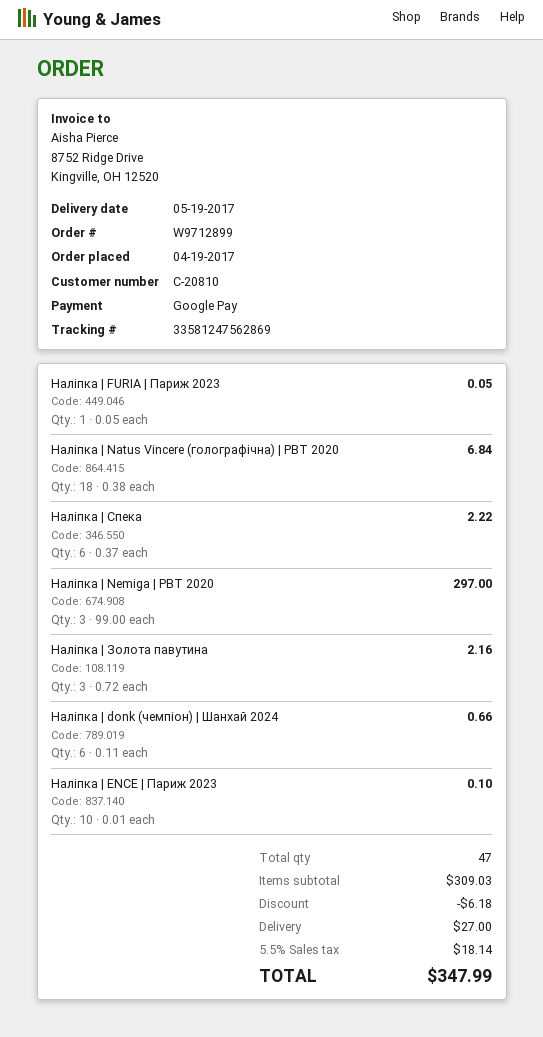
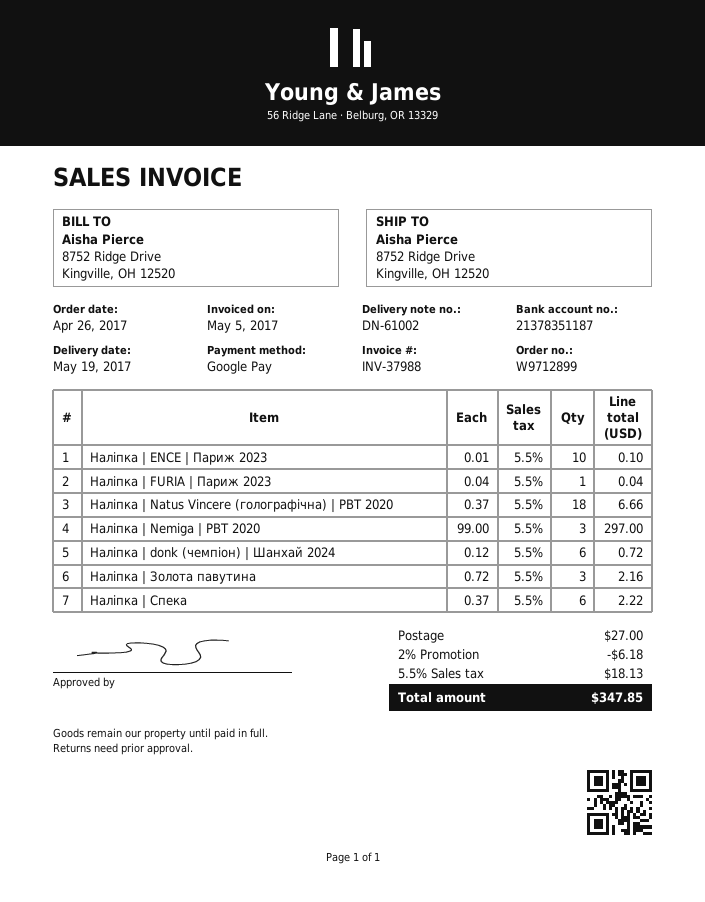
order date: 2017-04-19 -> 2017-04-26
Наліпка | FURIA | Париж 2023: 1 x 0.05 = 0.05 -> 1 x 0.04 = 0.04
Наліпка | Natus Vincere (голографічна) | РВТ 2020: 18 x 0.38 = 6.84 -> 18 x 0.37 = 6.66
Наліпка | donk (чемпіон) | Шанхай 2024: 6 x 0.11 = 0.66 -> 6 x 0.12 = 0.72
tax: 5.5% = 18.14 -> 5.5% = 18.13
total: 347.99 -> 347.85

